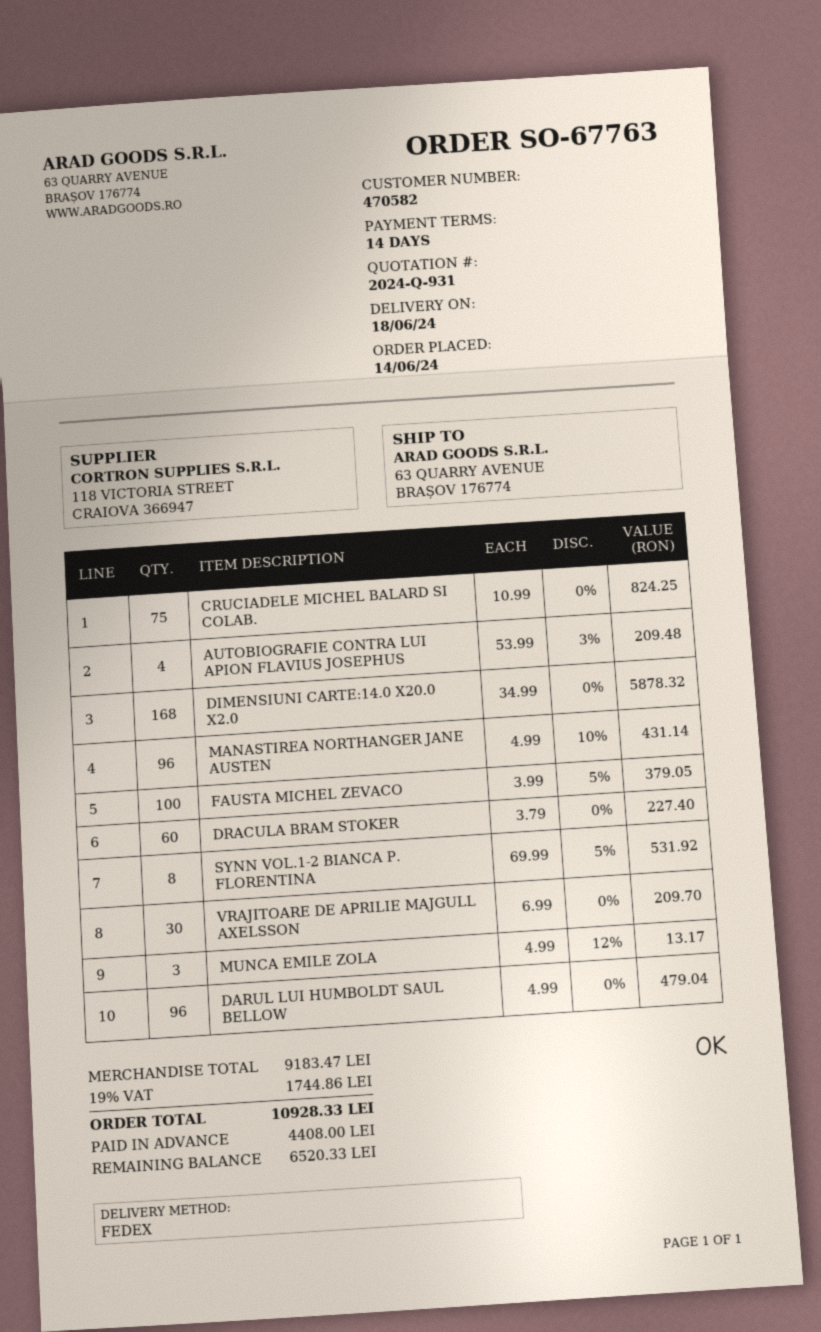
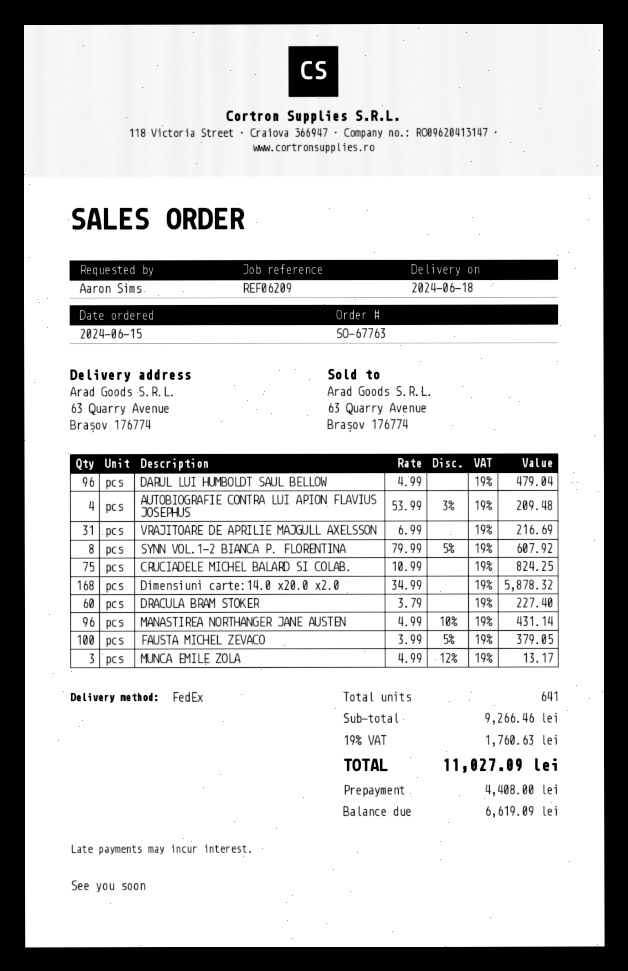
order date: 2024-06-14 -> 2024-06-15
SYNN VOL.1-2 BIANCA P. FLORENTINA: 8 x 69.99 - 5% = 531.92 -> 8 x 79.99 - 5% = 607.92
VRAJITOARE DE APRILIE MAJGULL AXELSSON: 30 x 6.99 = 209.70 -> 31 x 6.99 = 216.69
subtotal: 9183.47 -> 9266.46
tax: 19% = 1744.86 -> 19% = 1760.63
total: 10928.33 -> 11027.09
balance: 6520.33 -> 6619.09

